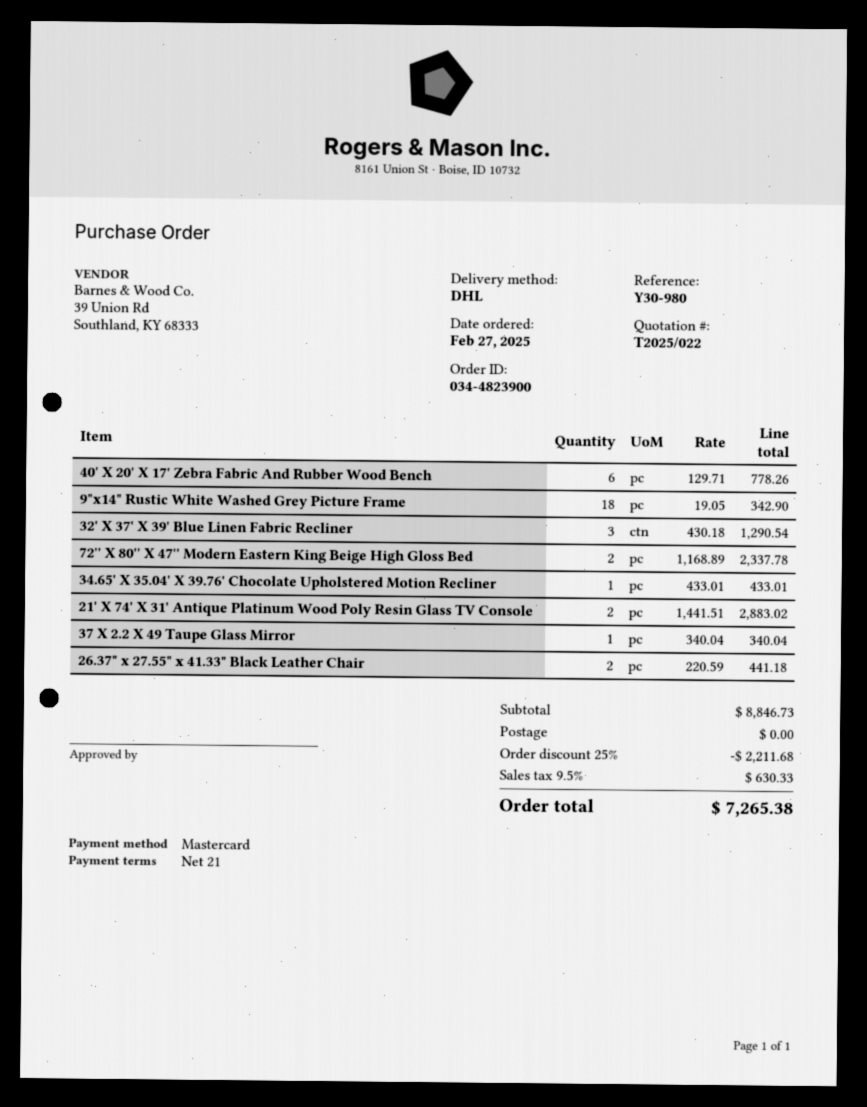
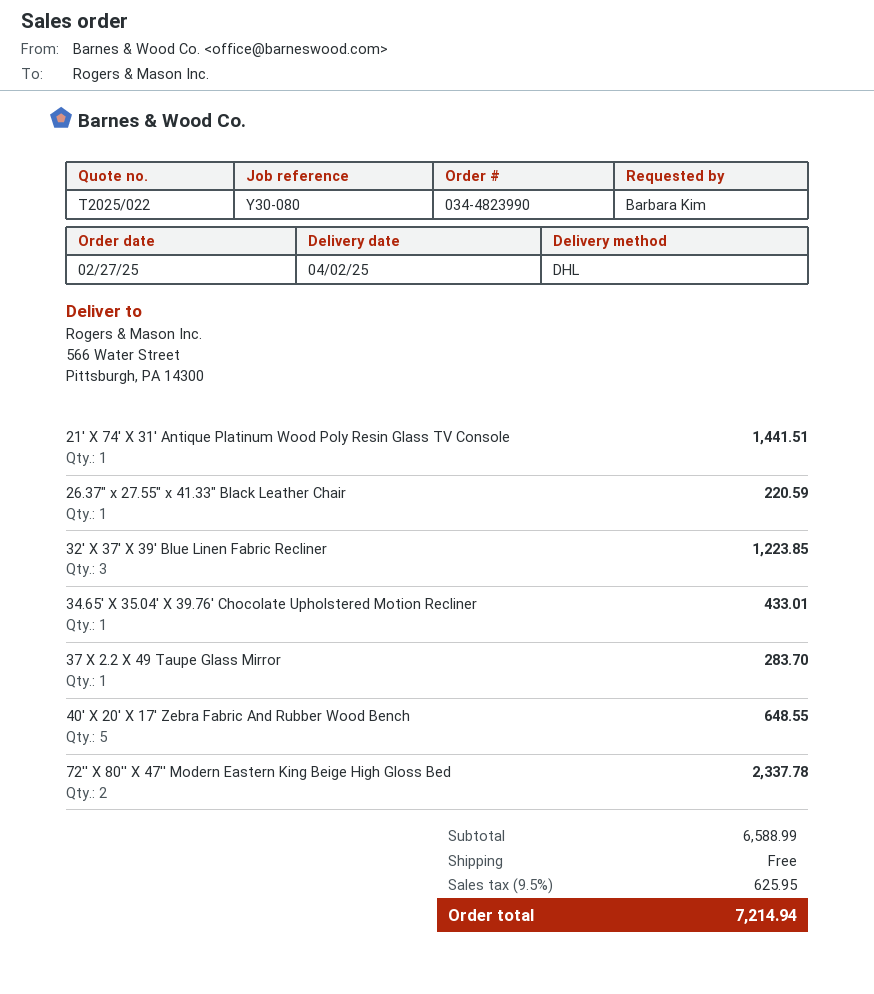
order number: 034-4823900 -> 034-4823990
reference: Y30-980 -> Y30-080
40' X 20' X 17' Zebra Fabric And Rubber Wood Bench: 6 for 778.26 -> 5 for 648.55
9"x14" Rustic White Washed Grey Picture Frame: 18 for 342.90 -> none
32' X 37' X 39' Blue Linen Fabric Recliner: 3 for 1290.54 -> 3 for 1223.85
21' X 74' X 31' Antique Platinum Wood Poly Resin Glass TV Console: 2 for 2883.02 -> 1 for 1441.51
37 X 2.2 X 49 Taupe Glass Mirror: 1 for 340.04 -> 1 for 283.70
26.37" x 27.55" x 41.33" Black Leather Chair: 2 for 441.18 -> 1 for 220.59
subtotal: 8846.73 -> 6588.99
discount: 25% = 2211.68 -> none
tax: 9.5% = 630.33 -> 9.5% = 625.95
total: 7265.38 -> 7214.94

